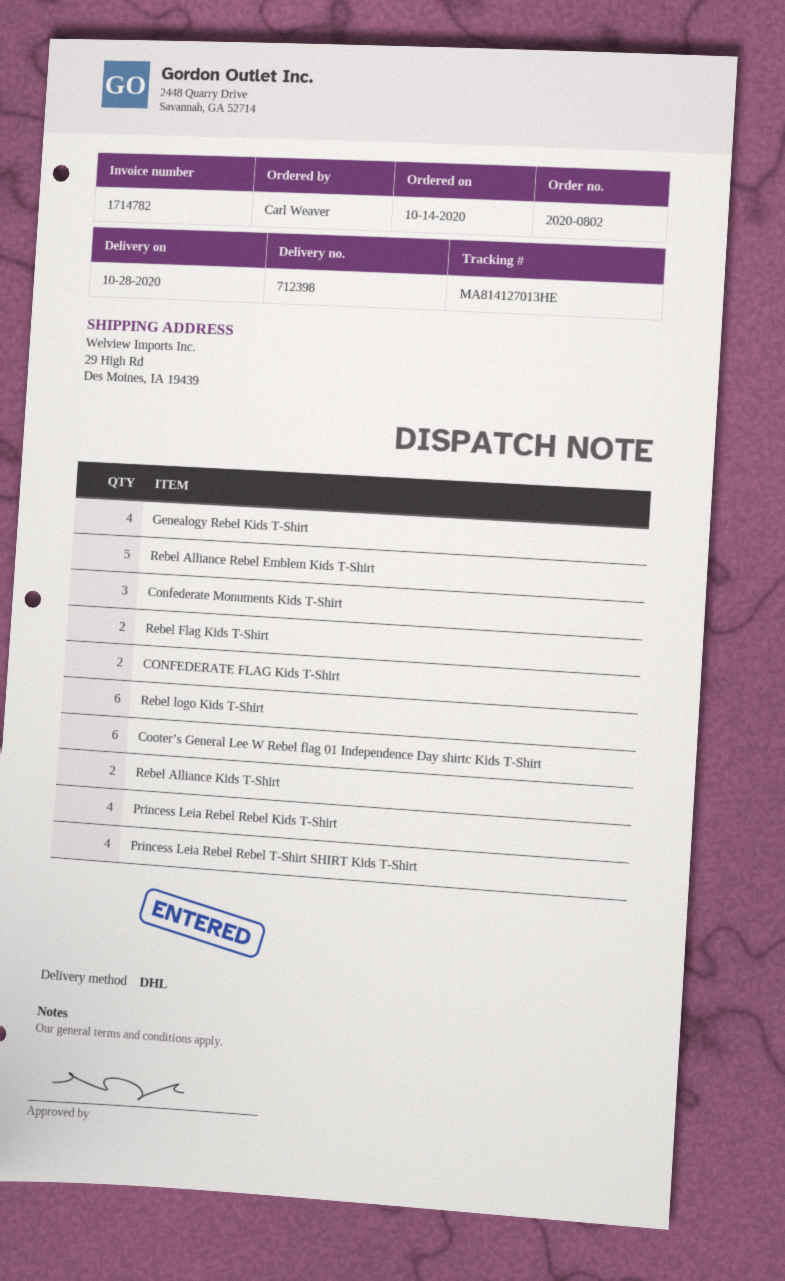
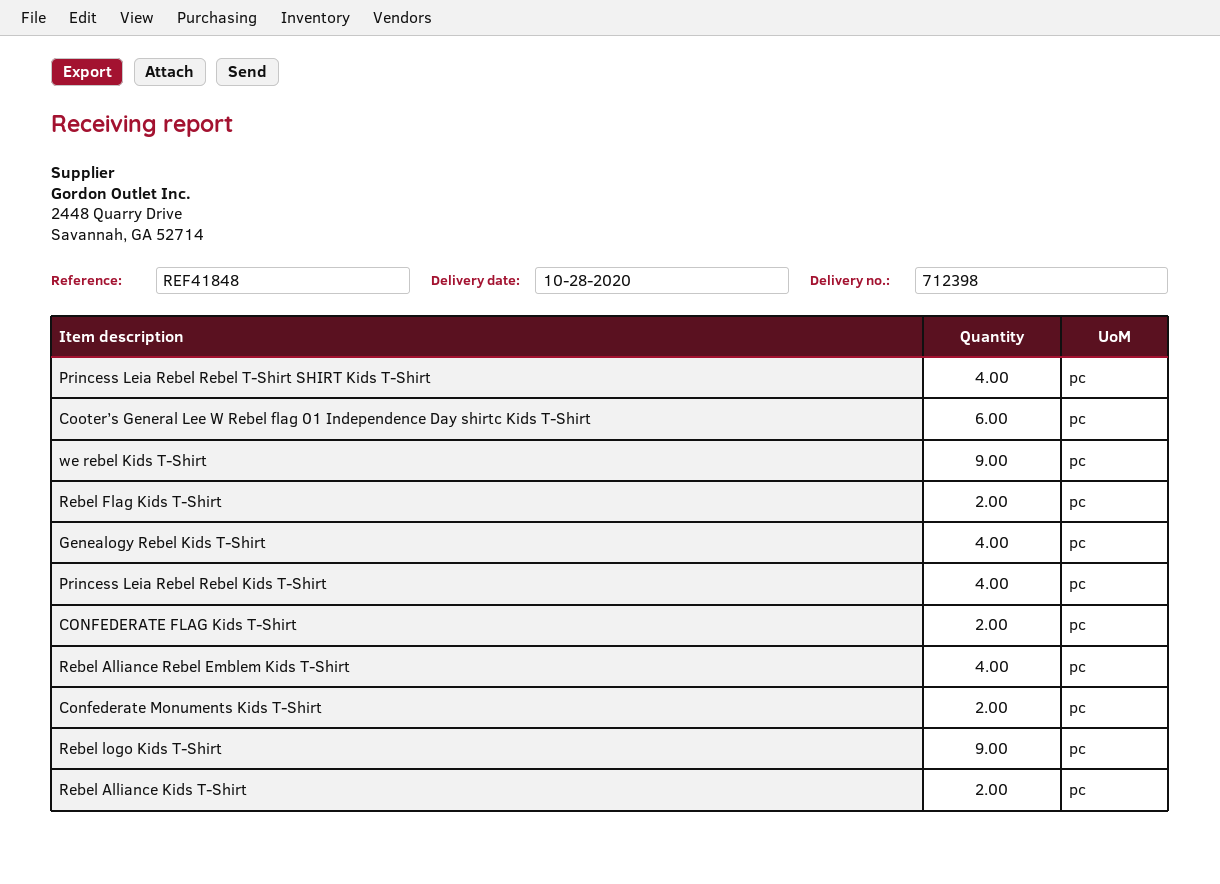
Rebel Alliance Rebel Emblem Kids T-Shirt: 5 -> 4
Confederate Monuments Kids T-Shirt: 3 -> 2
Rebel logo Kids T-Shirt: 6 -> 9
we rebel Kids T-Shirt: none -> 9

